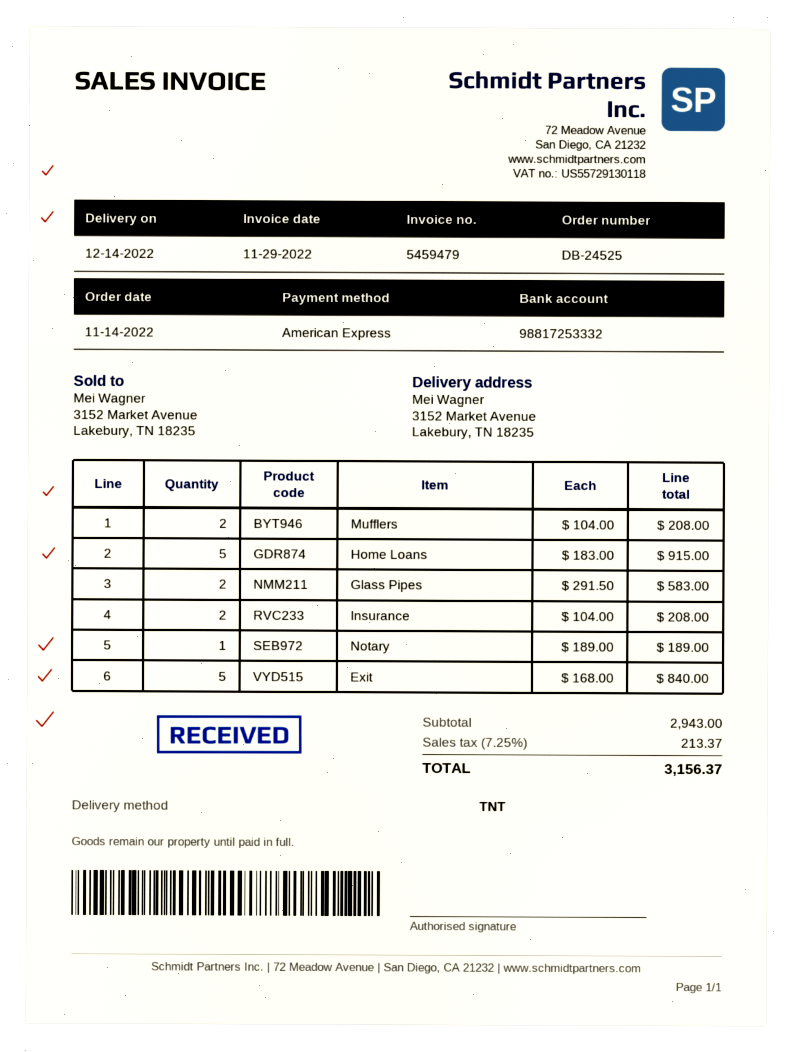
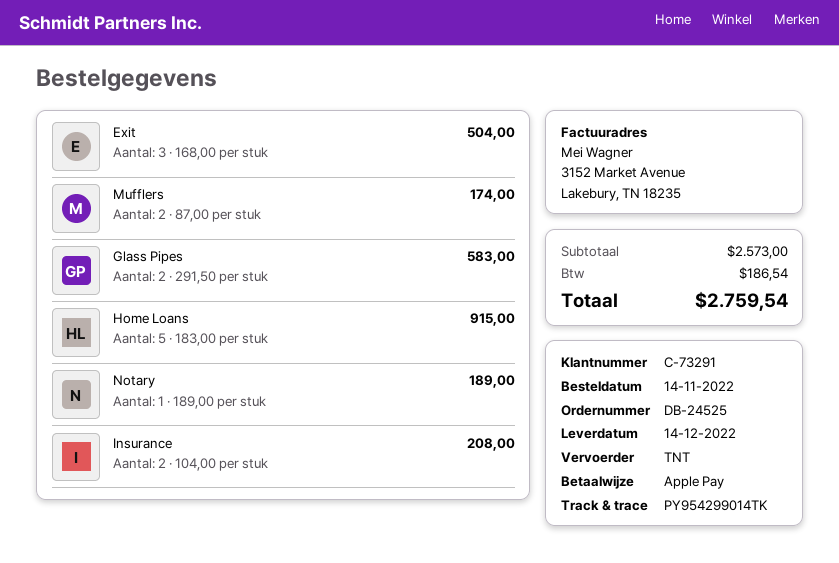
payment method: American Express -> Apple Pay
Mufflers: 2 x 104.00 = 208.00 -> 2 x 87.00 = 174.00
Exit: 5 x 168.00 = 840.00 -> 3 x 168.00 = 504.00
subtotal: 2943.00 -> 2573.00
tax: 213.37 -> 186.54
total: 3156.37 -> 2759.54

